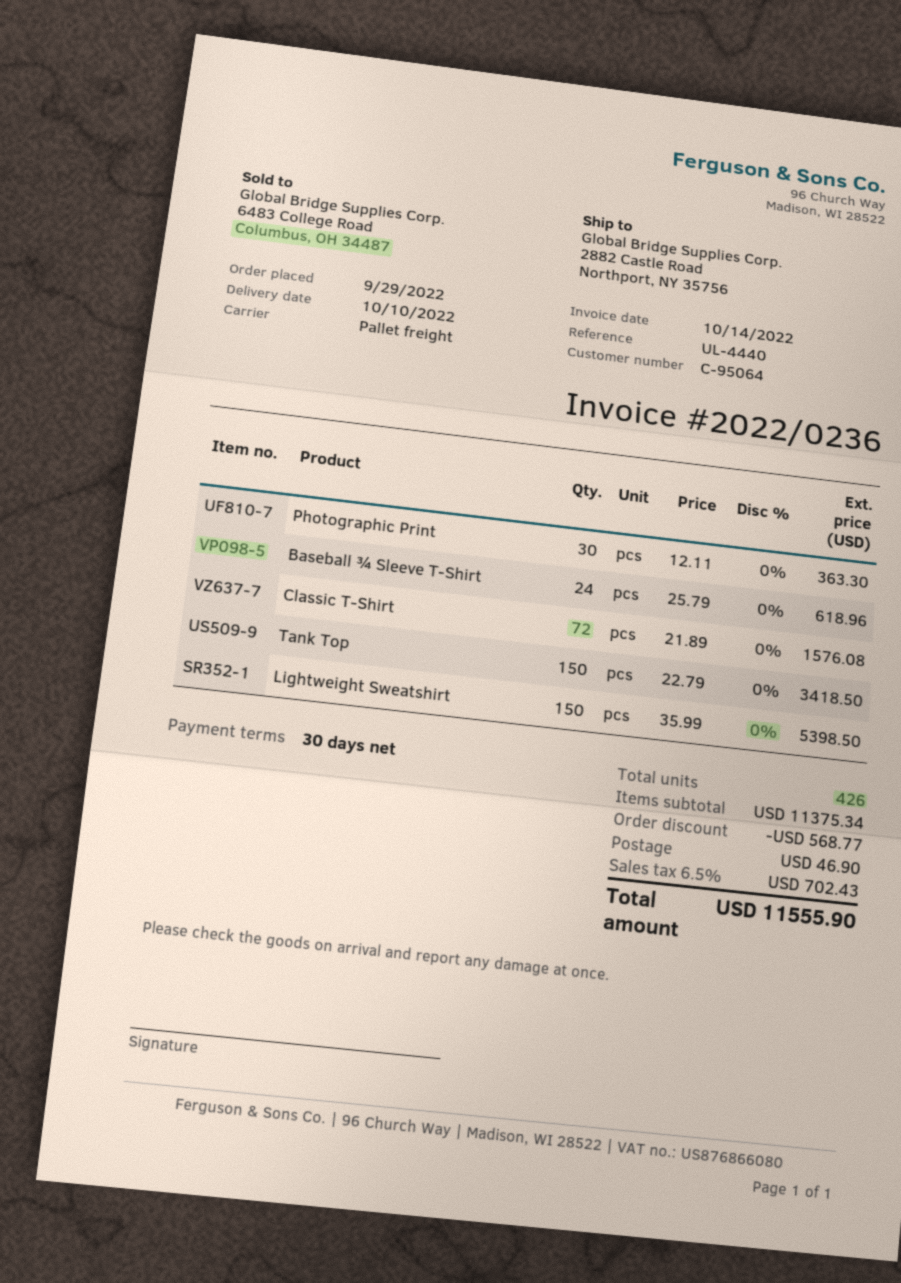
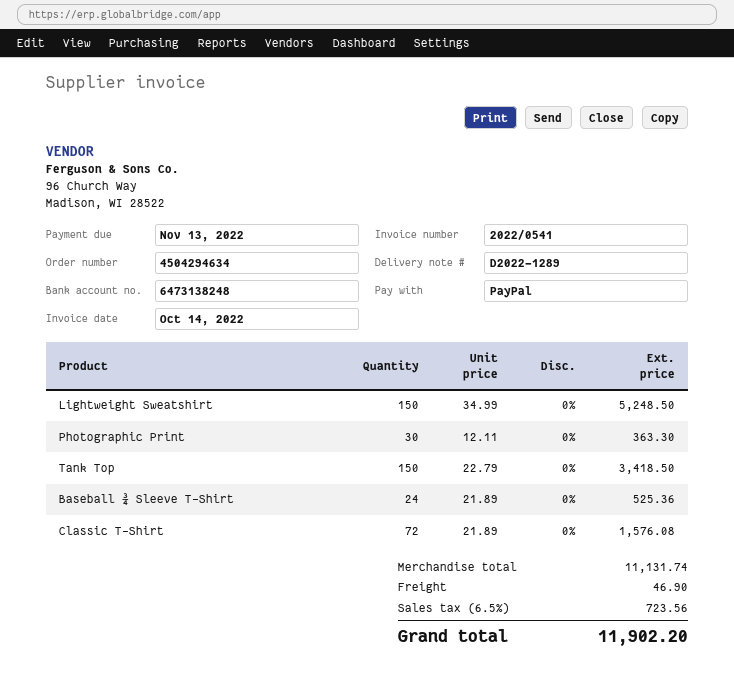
invoice number: 2022/0236 -> 2022/0541
Baseball ¾ Sleeve T-Shirt: 24 x 25.79 = 618.96 -> 24 x 21.89 = 525.36
Lightweight Sweatshirt: 150 x 35.99 = 5398.50 -> 150 x 34.99 = 5248.50
subtotal: 11375.34 -> 11131.74
discount: 568.77 -> none
tax: 6.5% = 702.43 -> 6.5% = 723.56
total: 11555.90 -> 11902.20

